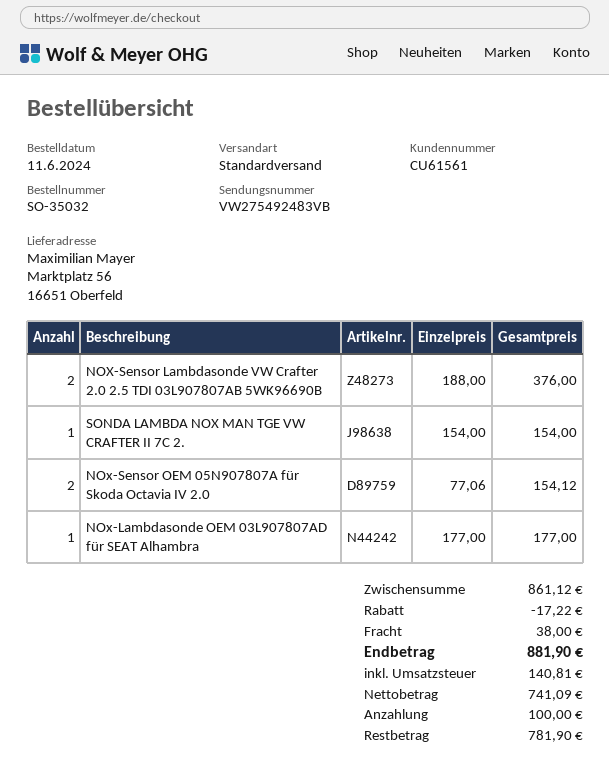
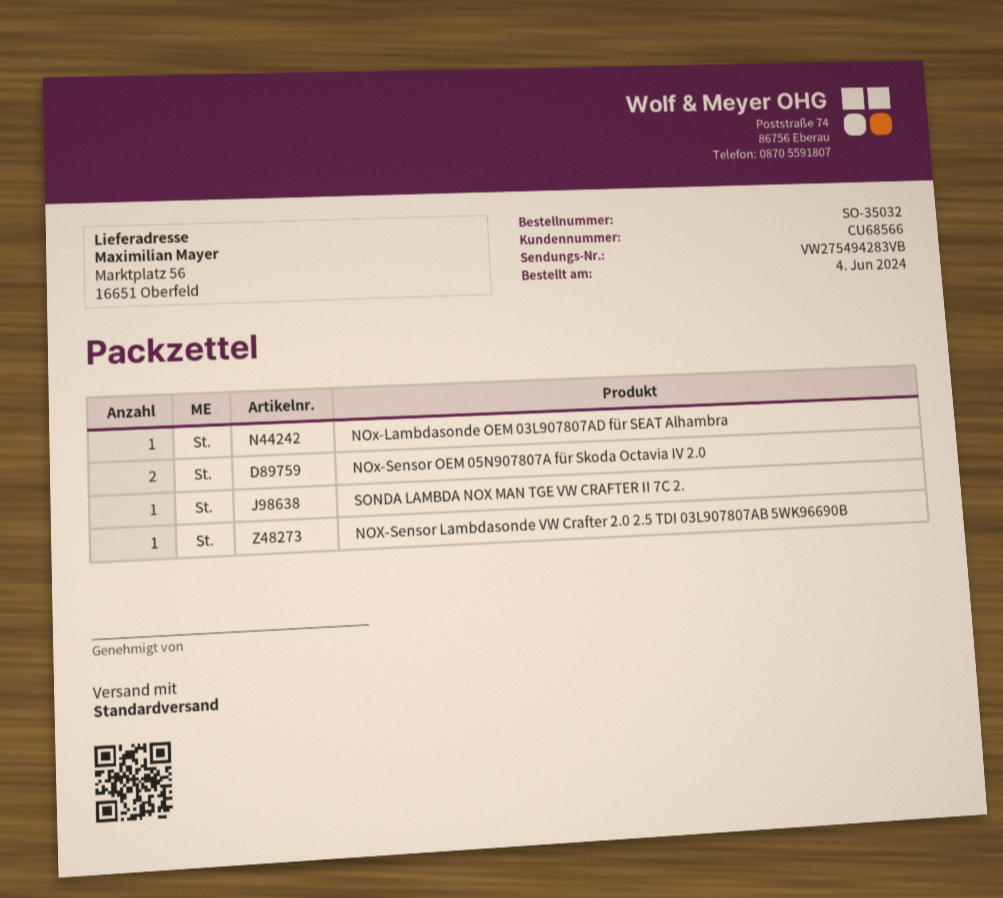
order date: 2024-06-11 -> 2024-06-04
customer number: CU61561 -> CU68566
tracking number: VW275492483VB -> VW275494283VB
NOX-Sensor Lambdasonde VW Crafter 2.0 2.5 TDI 03L907807AB 5WK96690B: 2 -> 1

